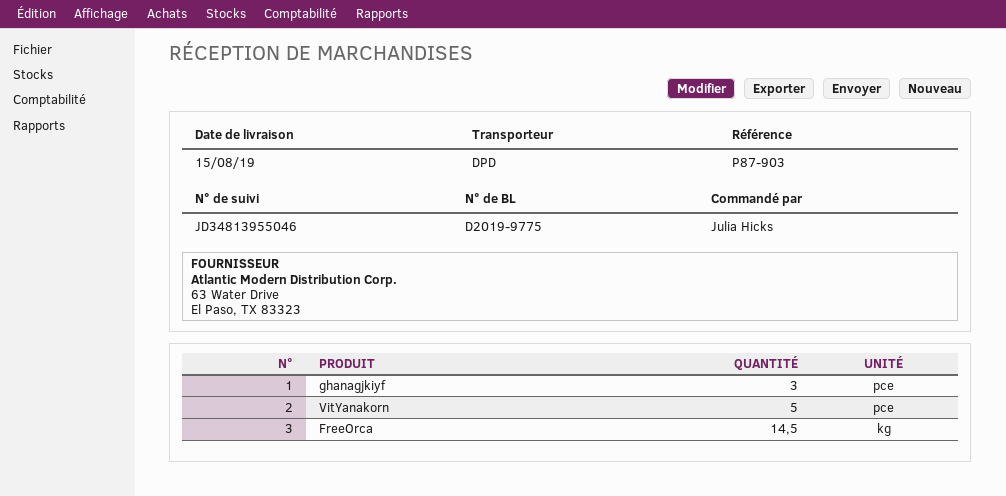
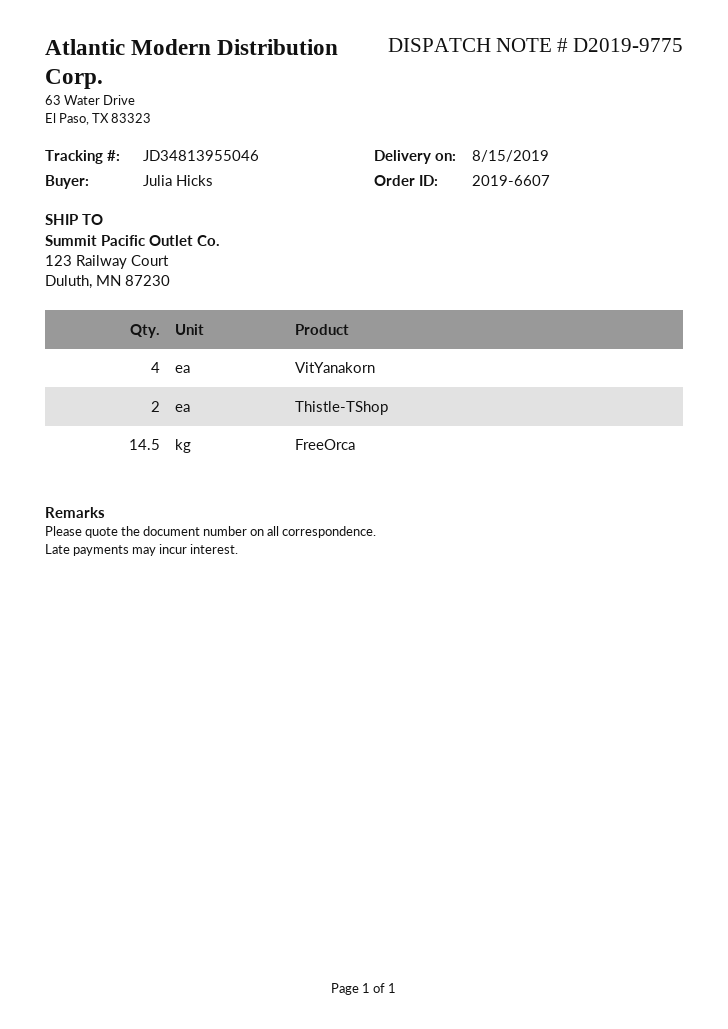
ghanagjkiyf: 3 -> none
VitYanakorn: 5 -> 4
Thistle-TShop: none -> 2

